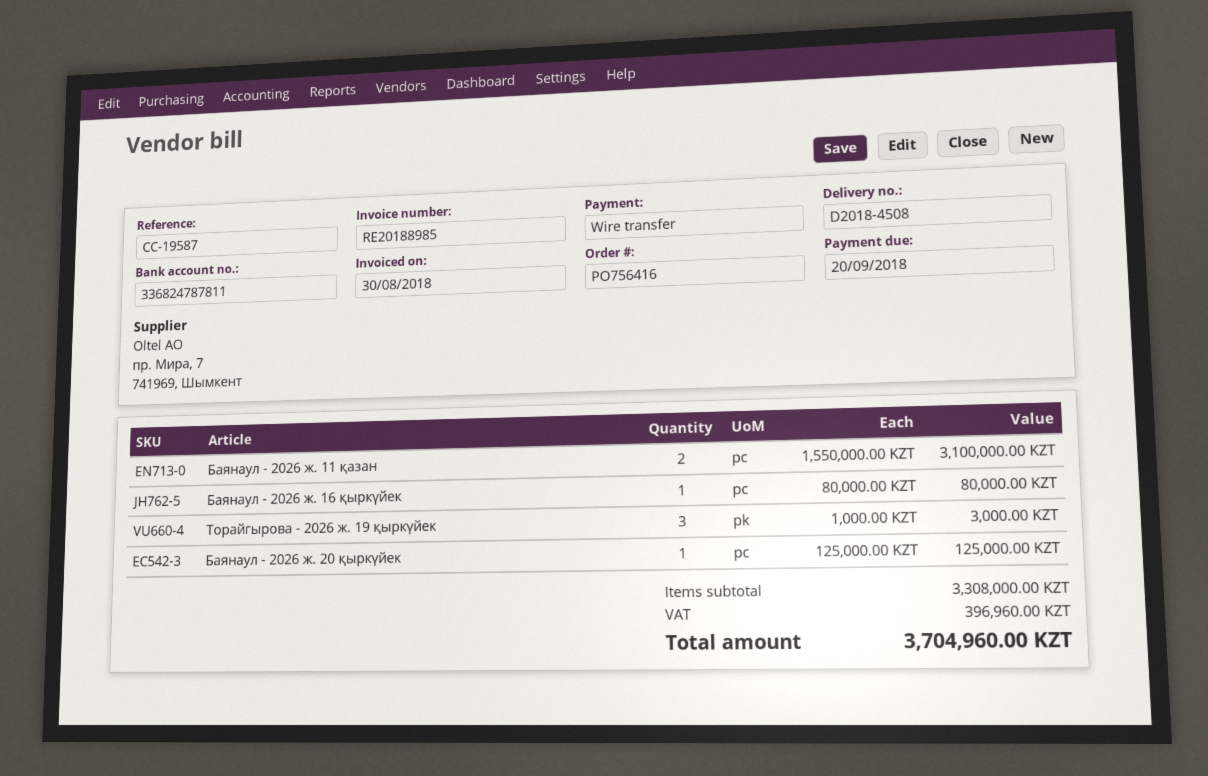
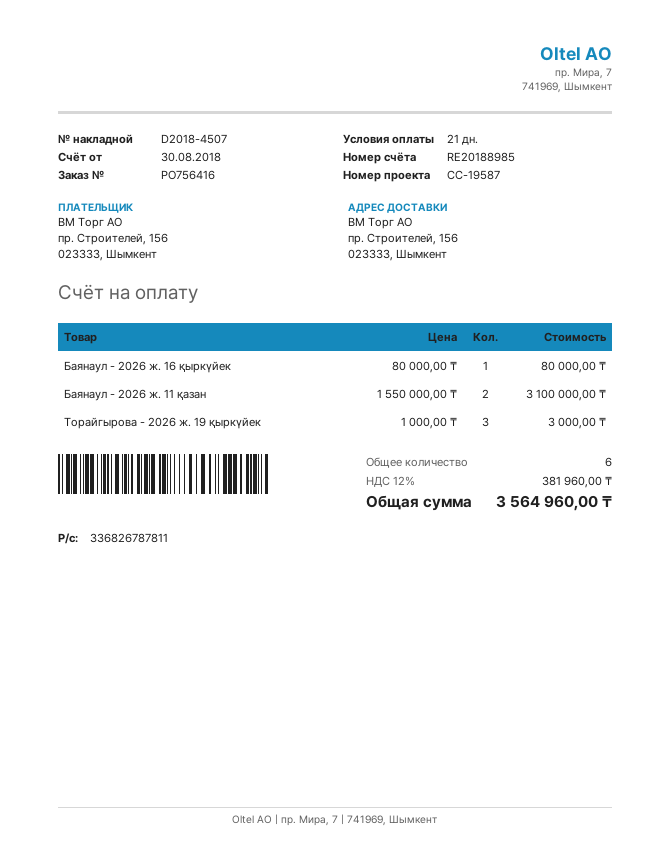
delivery note number: D2018-4508 -> D2018-4507
bank account: 336824787811 -> 336826787811
Баянаул - 2026 ж. 20 қыркүйек: 1 x 125000.00 = 125000.00 -> none
tax: 396960.00 -> 381960.00
total: 3704960.00 -> 3564960.00

